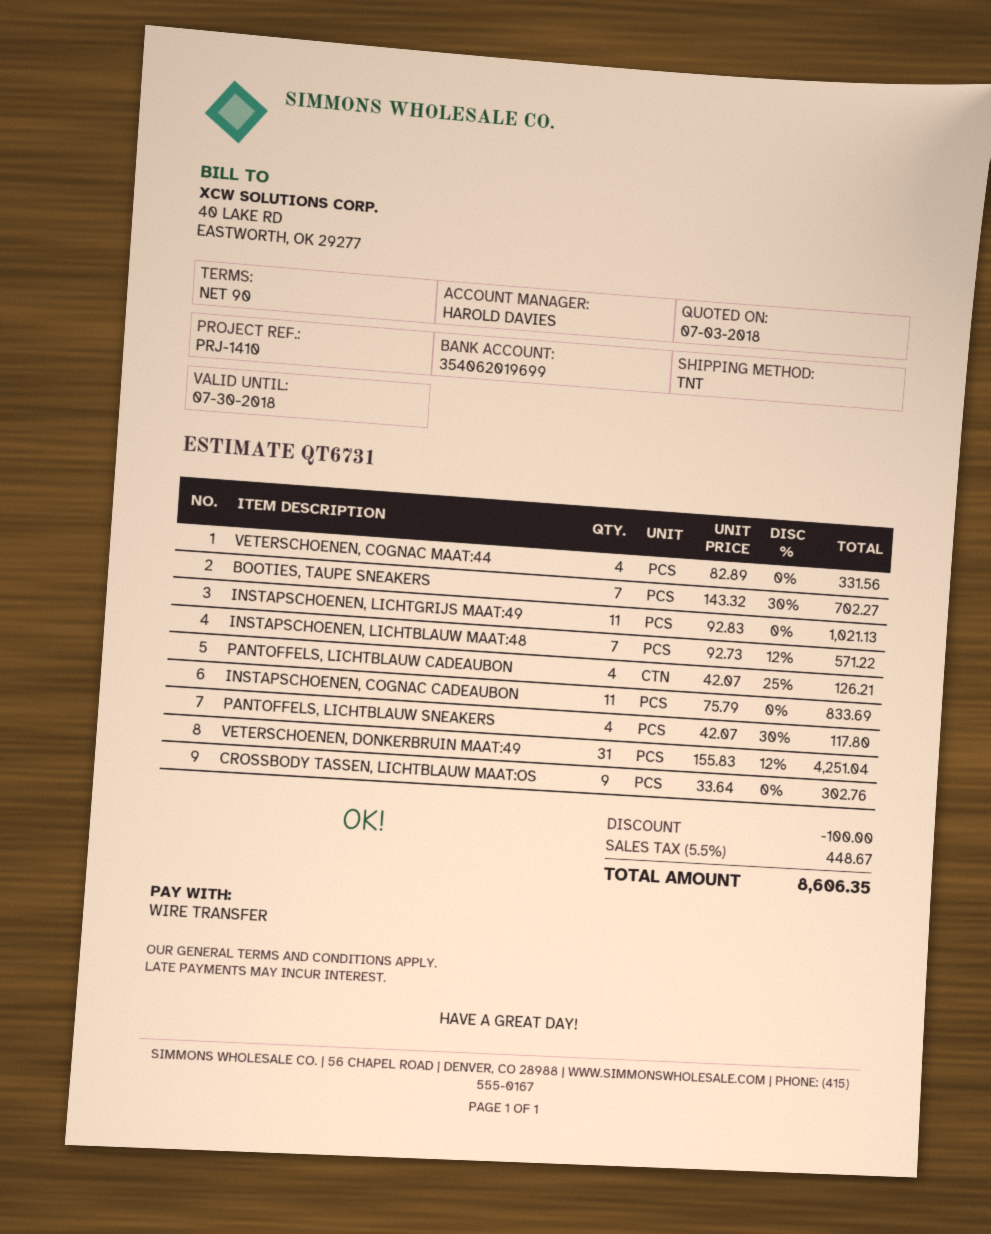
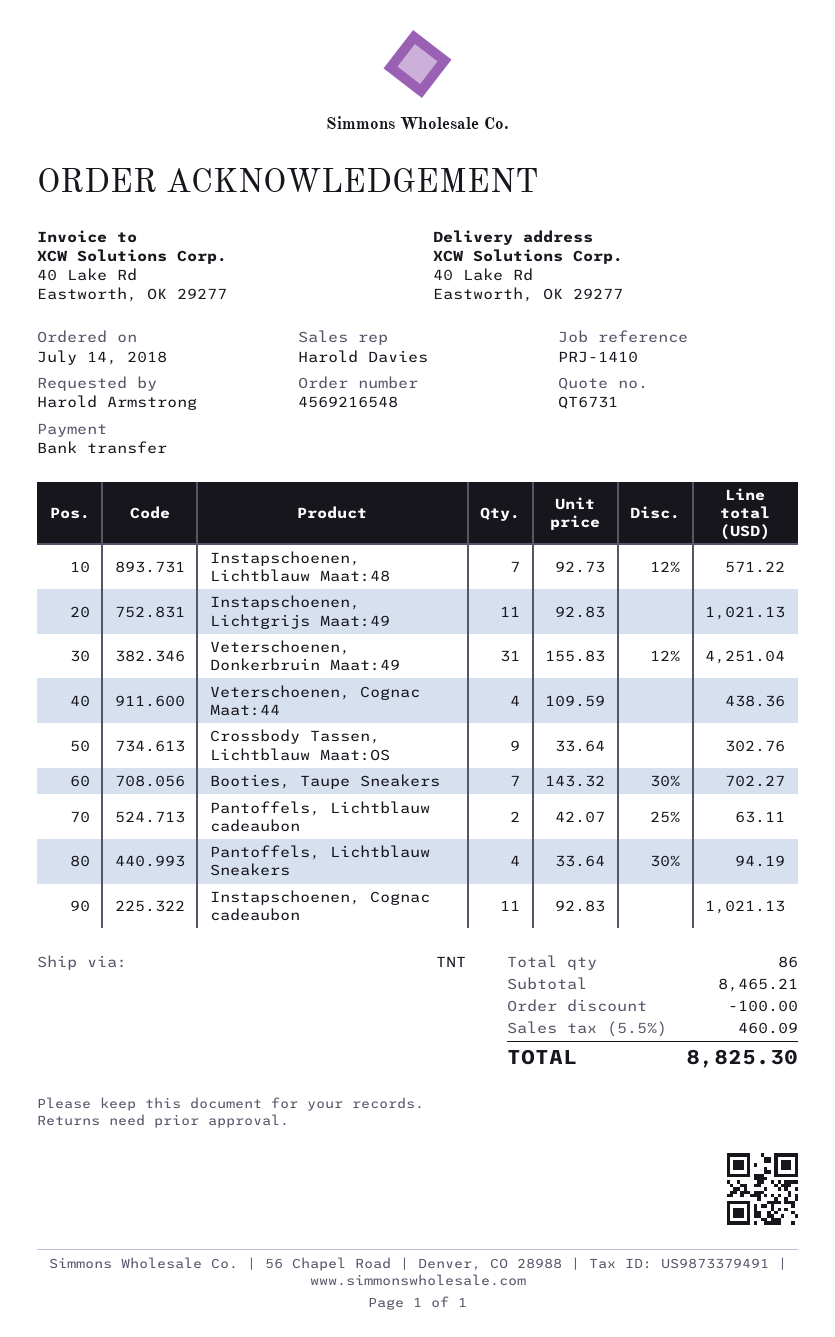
VETERSCHOENEN, COGNAC MAAT:44: 4 x 82.89 = 331.56 -> 4 x 109.59 = 438.36
PANTOFFELS, LICHTBLAUW CADEAUBON: 4 x 42.07 - 25% = 126.21 -> 2 x 42.07 - 25% = 63.11
INSTAPSCHOENEN, COGNAC CADEAUBON: 11 x 75.79 = 833.69 -> 11 x 92.83 = 1021.13
PANTOFFELS, LICHTBLAUW SNEAKERS: 4 x 42.07 - 30% = 117.80 -> 4 x 33.64 - 30% = 94.19
tax: 5.5% = 448.67 -> 5.5% = 460.09
total: 8606.35 -> 8825.30

